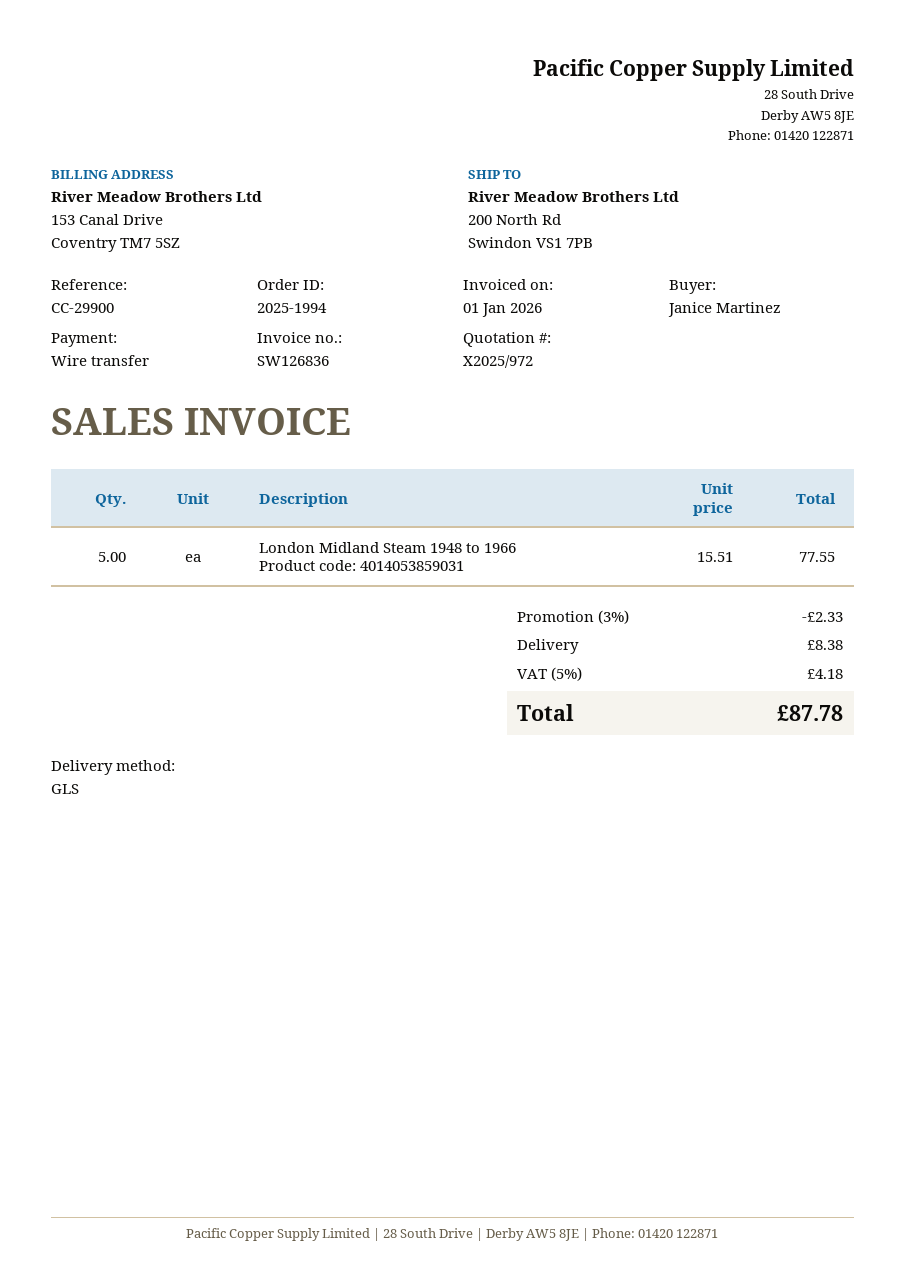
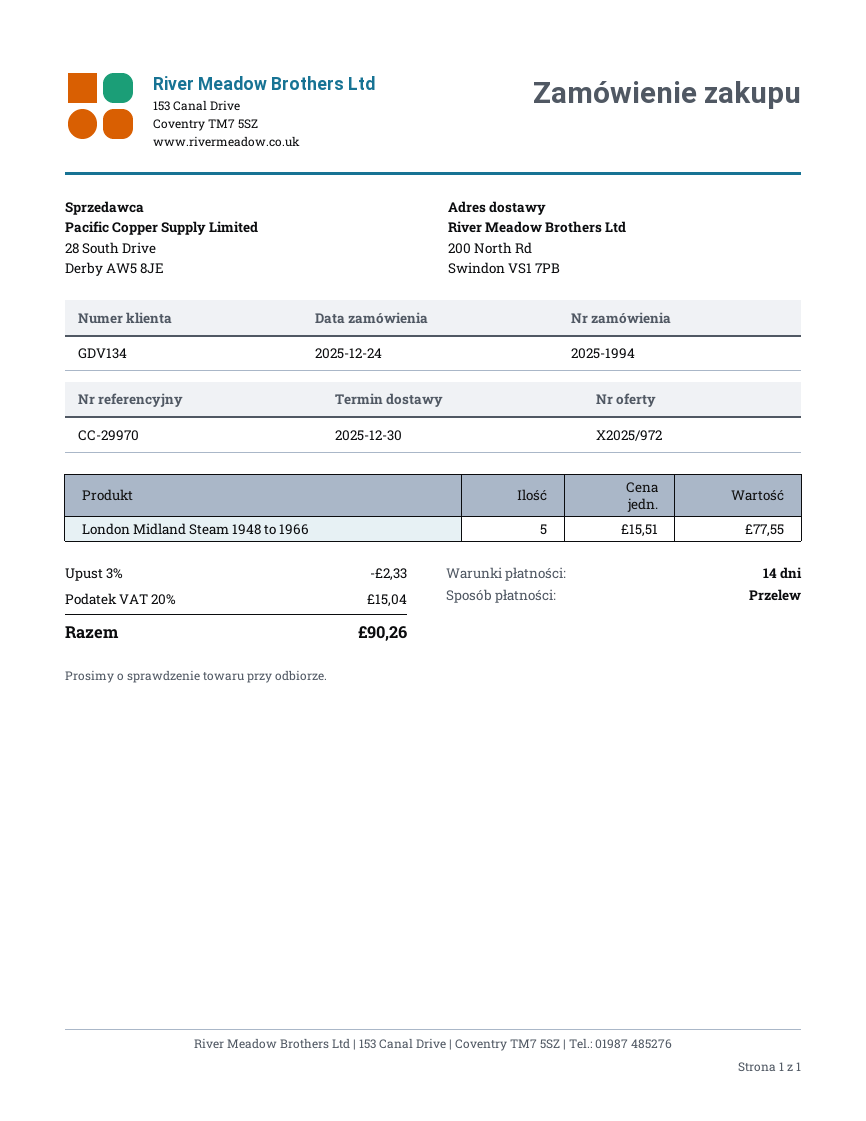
reference: CC-29900 -> CC-29970
shipping: 8.38 -> none
tax: 5% = 4.18 -> 20% = 15.04
total: 87.78 -> 90.26

